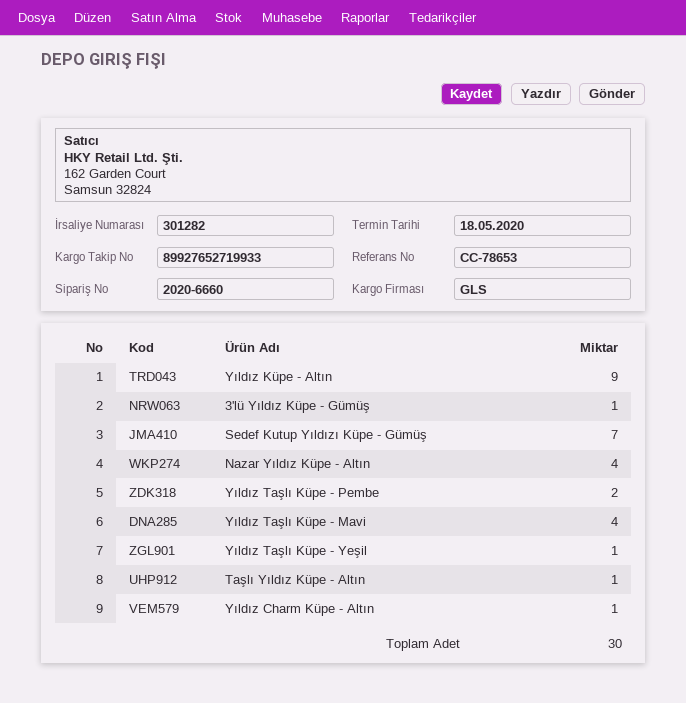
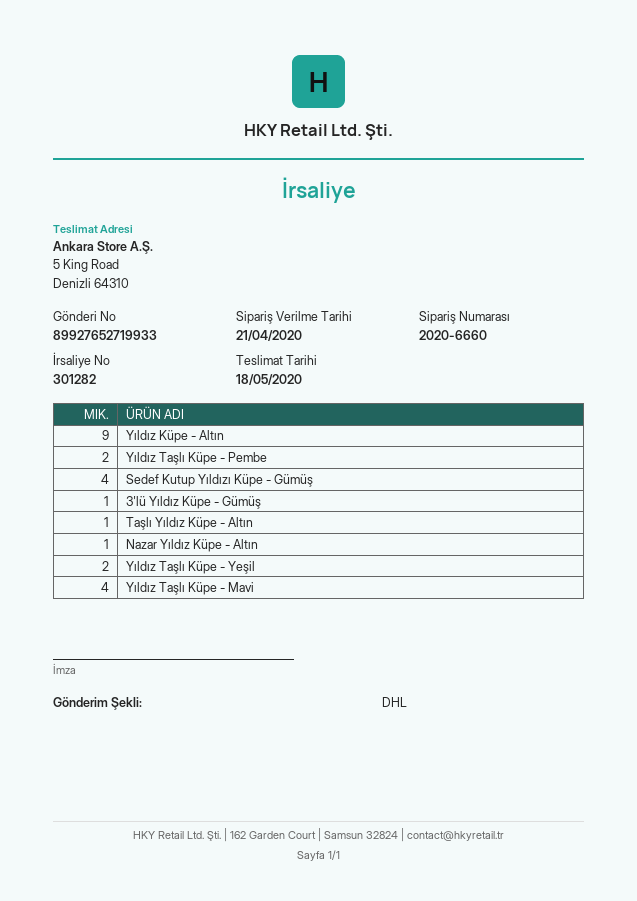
shipping method: GLS -> DHL
Sedef Kutup Yıldızı Küpe - Gümüş: 7 -> 4
Nazar Yıldız Küpe - Altın: 4 -> 1
Yıldız Taşlı Küpe - Yeşil: 1 -> 2
Yıldız Charm Küpe - Altın: 1 -> none

